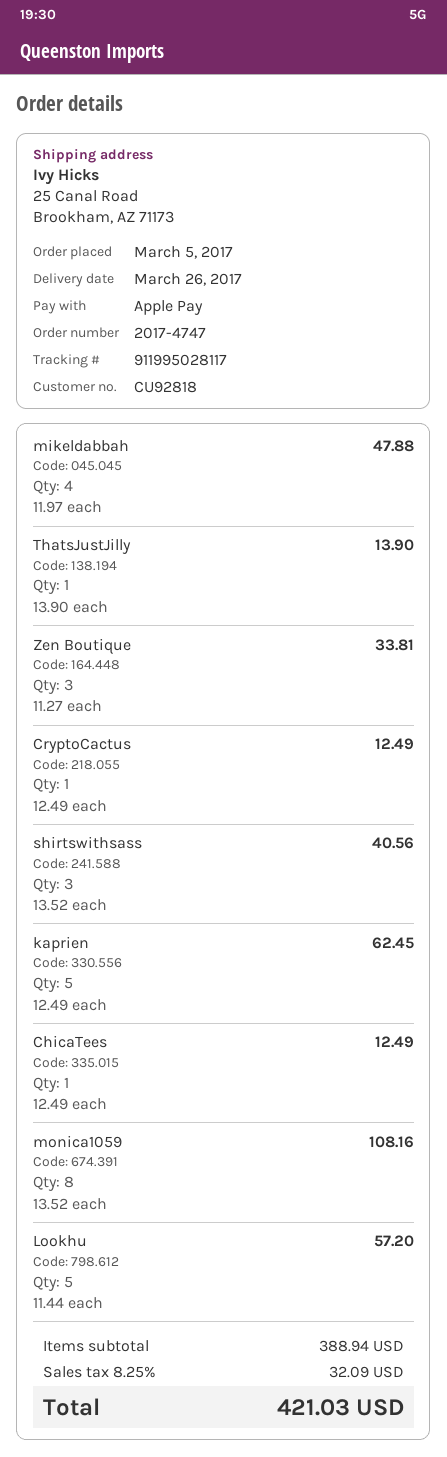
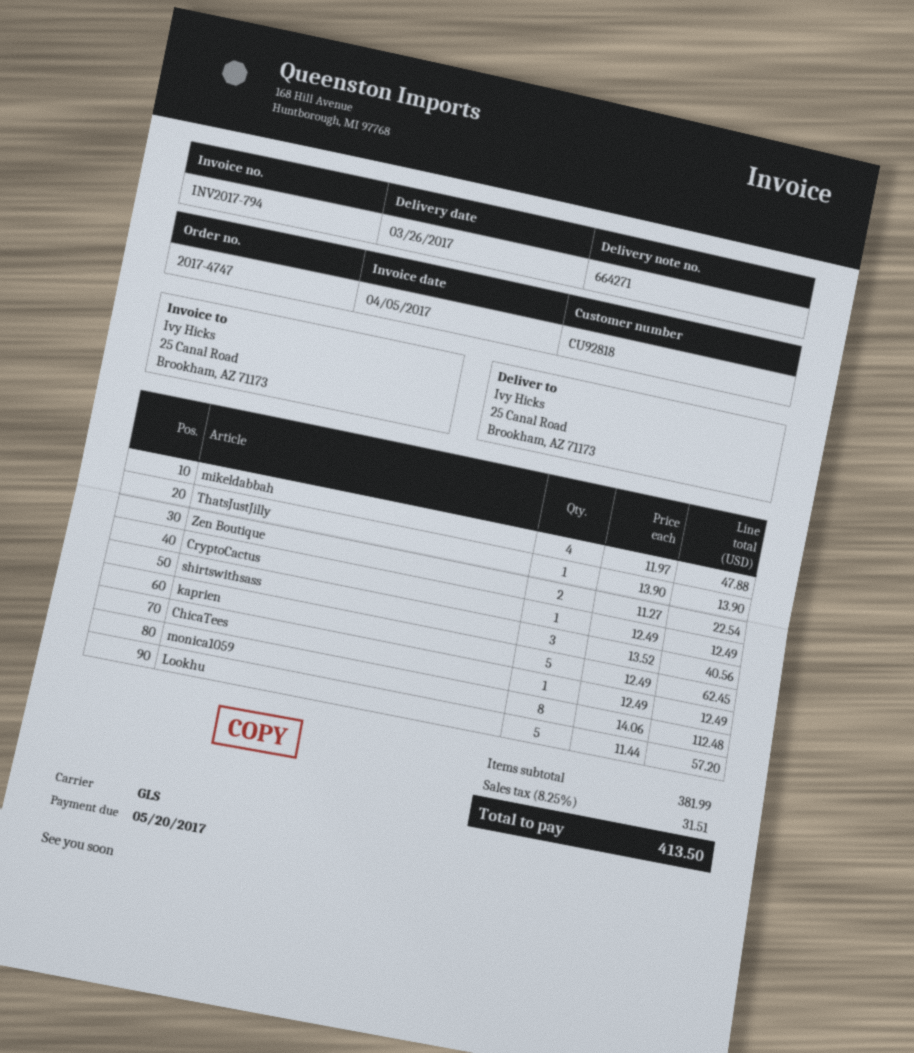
Zen Boutique: 3 x 11.27 = 33.81 -> 2 x 11.27 = 22.54
monica1059: 8 x 13.52 = 108.16 -> 8 x 14.06 = 112.48
subtotal: 388.94 -> 381.99
tax: 8.25% = 32.09 -> 8.25% = 31.51
total: 421.03 -> 413.50

